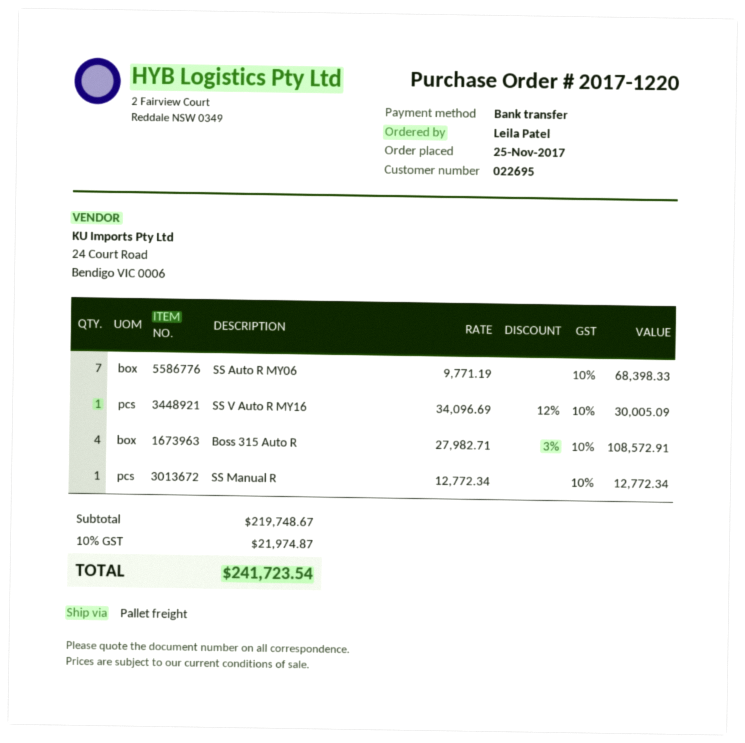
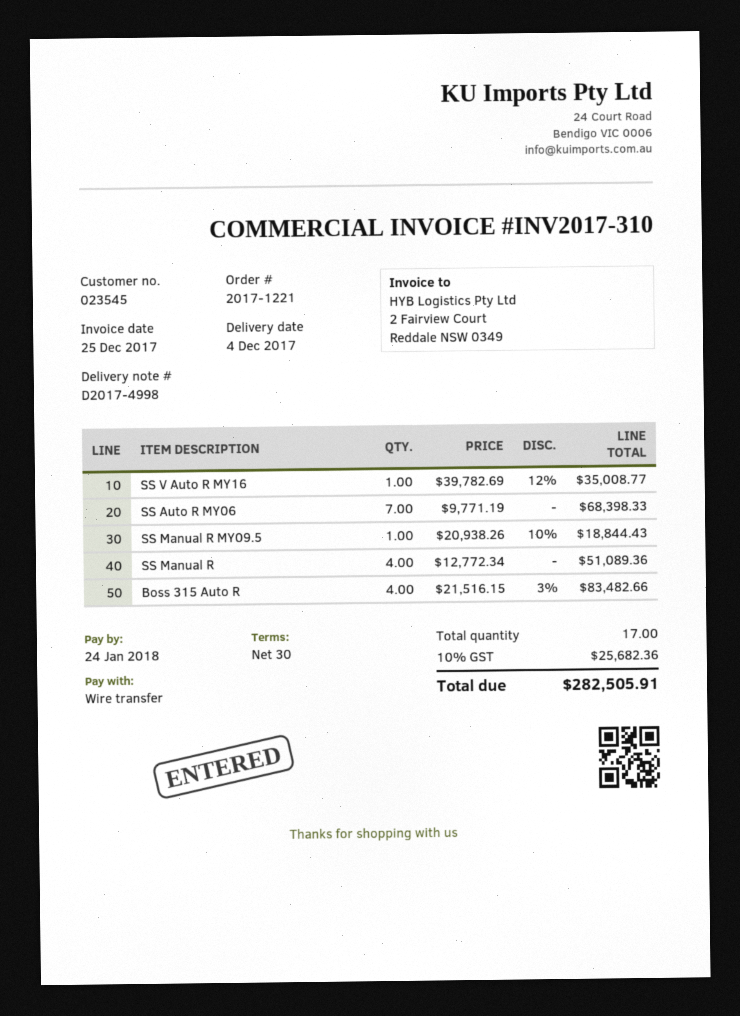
order number: 2017-1220 -> 2017-1221
customer number: 022695 -> 023545
SS V Auto R MY16: 1 x 34096.69 - 12% = 30005.09 -> 1 x 39782.69 - 12% = 35008.77
Boss 315 Auto R: 4 x 27982.71 - 3% = 108572.91 -> 4 x 21516.15 - 3% = 83482.66
SS Manual R: 1 x 12772.34 = 12772.34 -> 4 x 12772.34 = 51089.36
SS Manual R MY09.5: none -> 1 x 20938.26 - 10% = 18844.43
tax: 10% = 21974.87 -> 10% = 25682.36
total: 241723.54 -> 282505.91

